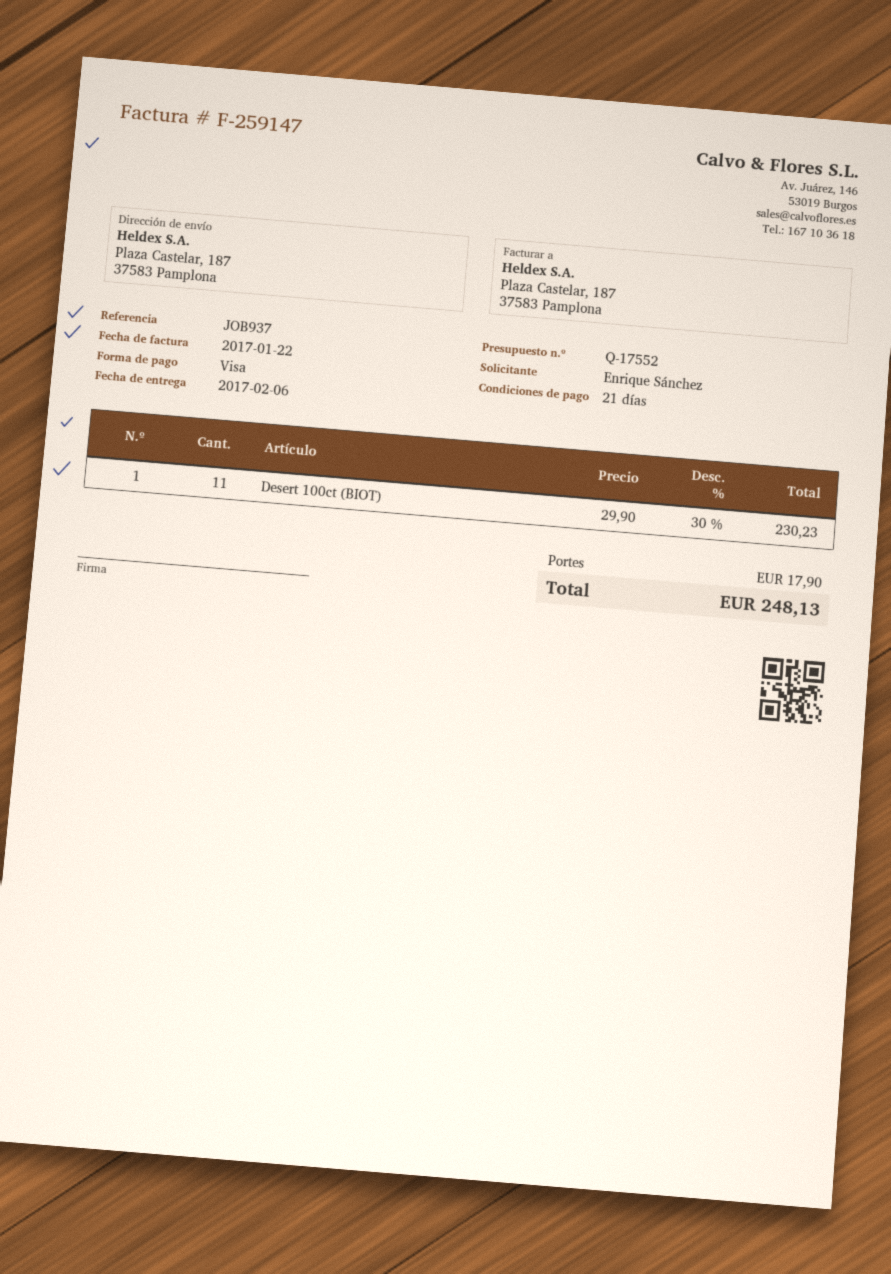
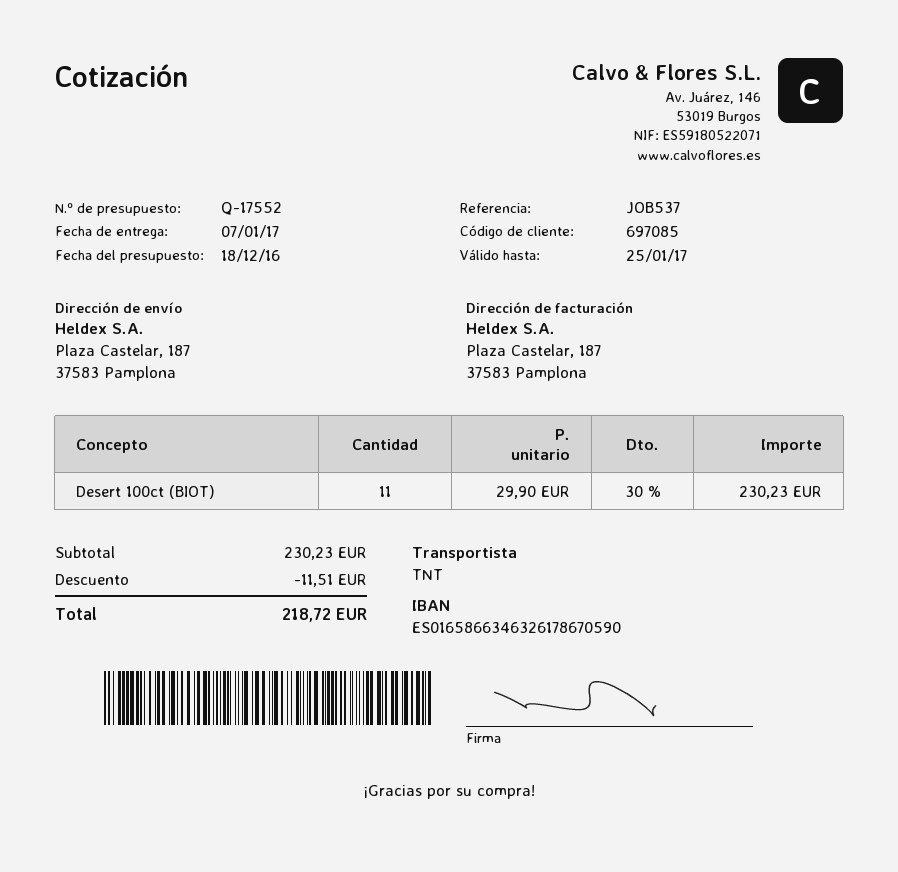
delivery date: 2017-02-06 -> 2017-01-07
reference: JOB937 -> JOB537
discount: none -> 11.51
shipping: 17.90 -> none
total: 248.13 -> 218.72

